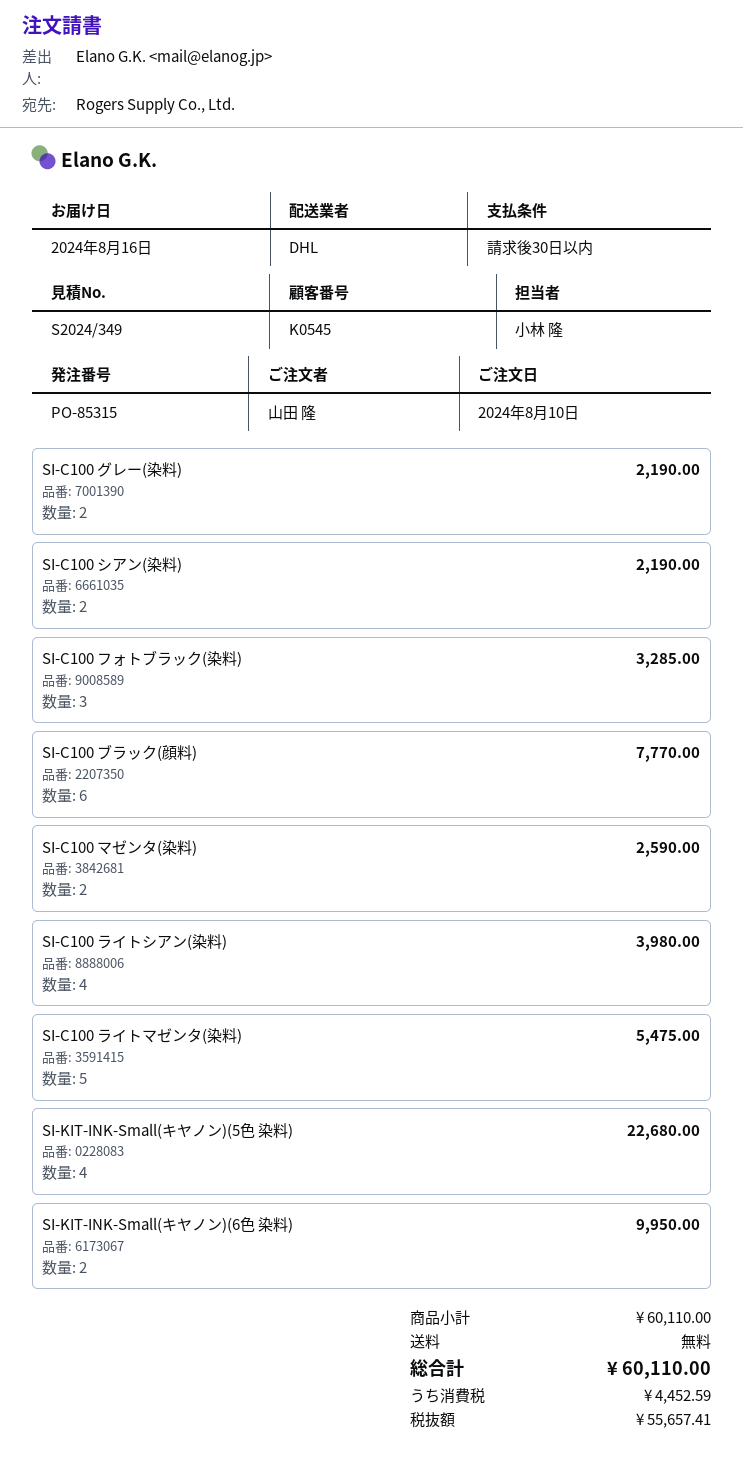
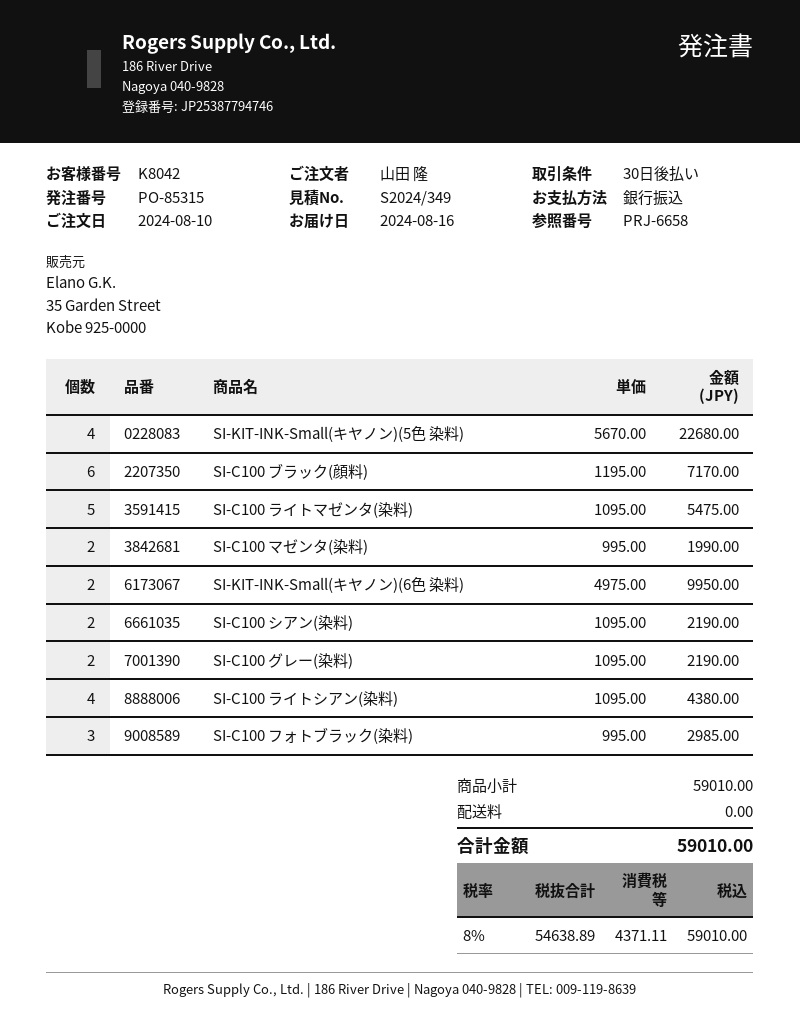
customer number: K0545 -> K8042
SI-C100 フォトブラック(染料): 3 for 3285.00 -> 3 for 2985.00
SI-C100 ブラック(顔料): 6 for 7770.00 -> 6 for 7170.00
SI-C100 マゼンタ(染料): 2 for 2590.00 -> 2 for 1990.00
SI-C100 ライトシアン(染料): 4 for 3980.00 -> 4 for 4380.00
subtotal: 60110.00 -> 59010.00
net: 55657.41 -> 54638.89
tax: 4452.59 -> 4371.11
total: 60110.00 -> 59010.00

